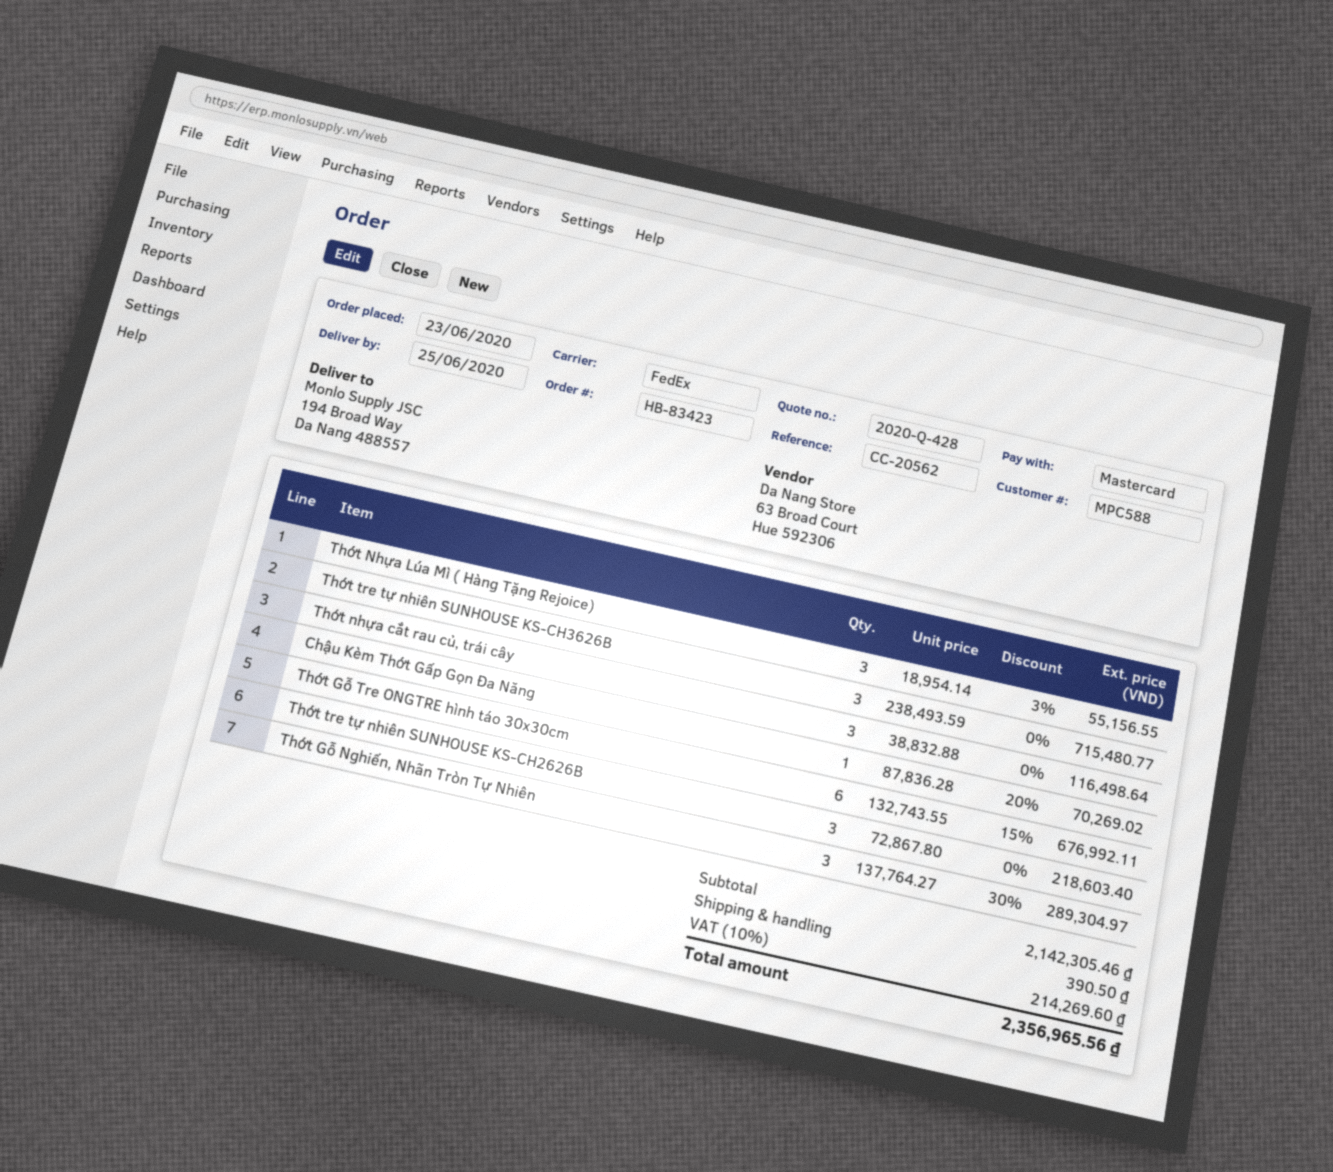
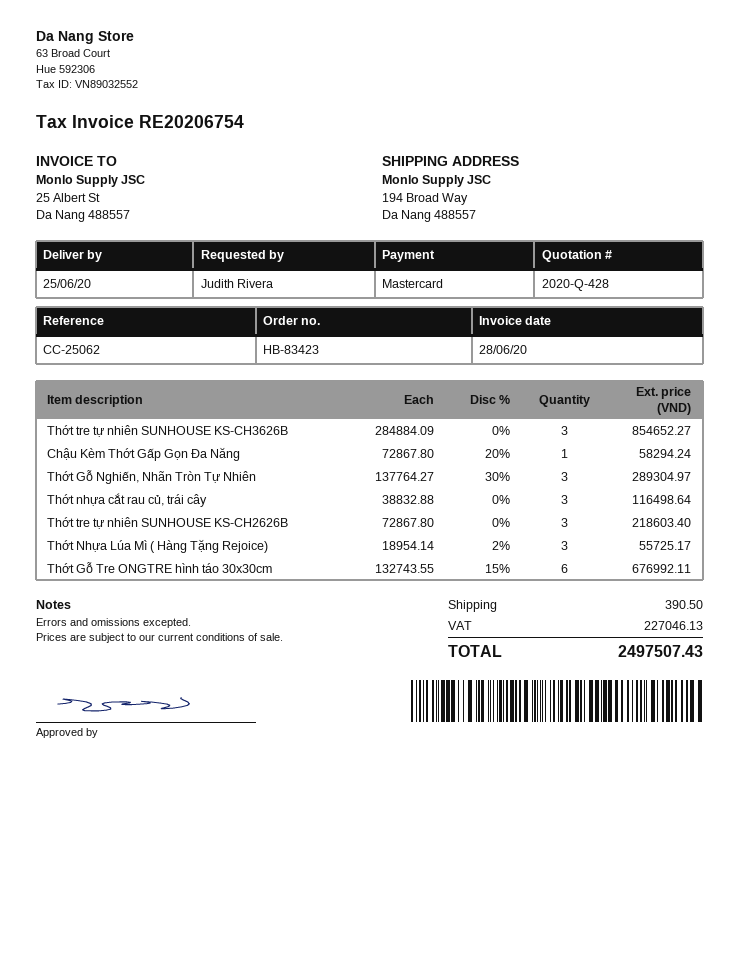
reference: CC-20562 -> CC-25062
Thớt Nhựa Lúa Mì ( Hàng Tặng Rejoice): 3 x 18954.14 - 3% = 55156.55 -> 3 x 18954.14 - 2% = 55725.17
Thớt tre tự nhiên SUNHOUSE KS-CH3626B: 3 x 238493.59 = 715480.77 -> 3 x 284884.09 = 854652.27
Chậu Kèm Thớt Gấp Gọn Đa Năng: 1 x 87836.28 - 20% = 70269.02 -> 1 x 72867.80 - 20% = 58294.24
tax: 214269.60 -> 227046.13
total: 2356965.56 -> 2497507.43

